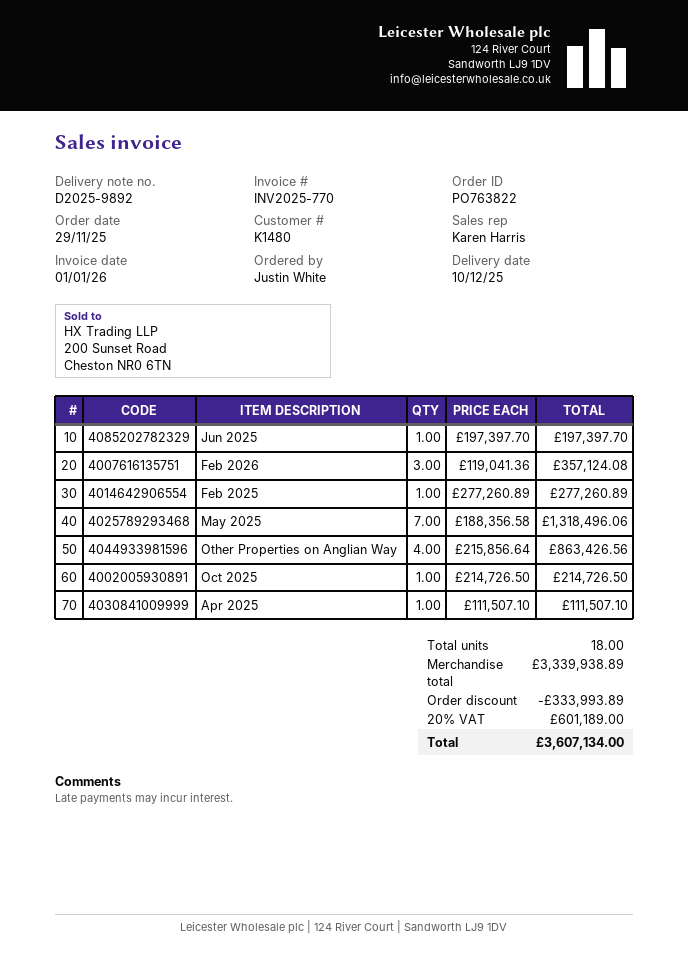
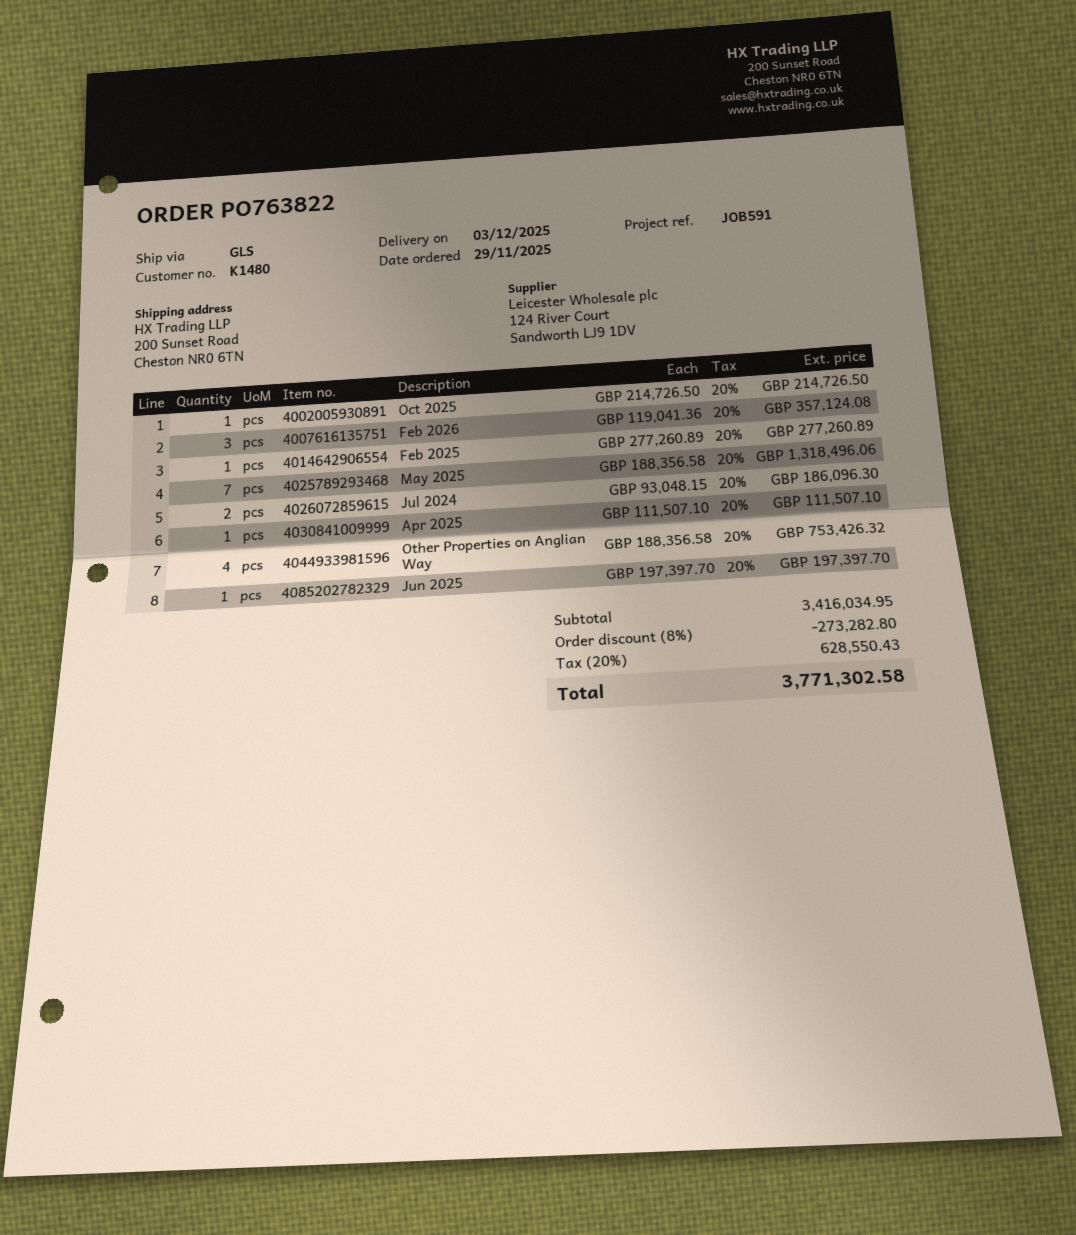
delivery date: 2025-12-10 -> 2025-12-03
Other Properties on Anglian Way: 4 x 215856.64 = 863426.56 -> 4 x 188356.58 = 753426.32
Jul 2024: none -> 2 x 93048.15 = 186096.30
subtotal: 3339938.89 -> 3416034.95
discount: 333993.89 -> 273282.80
tax: 20% = 601189.00 -> 20% = 628550.43
total: 3607134.00 -> 3771302.58

